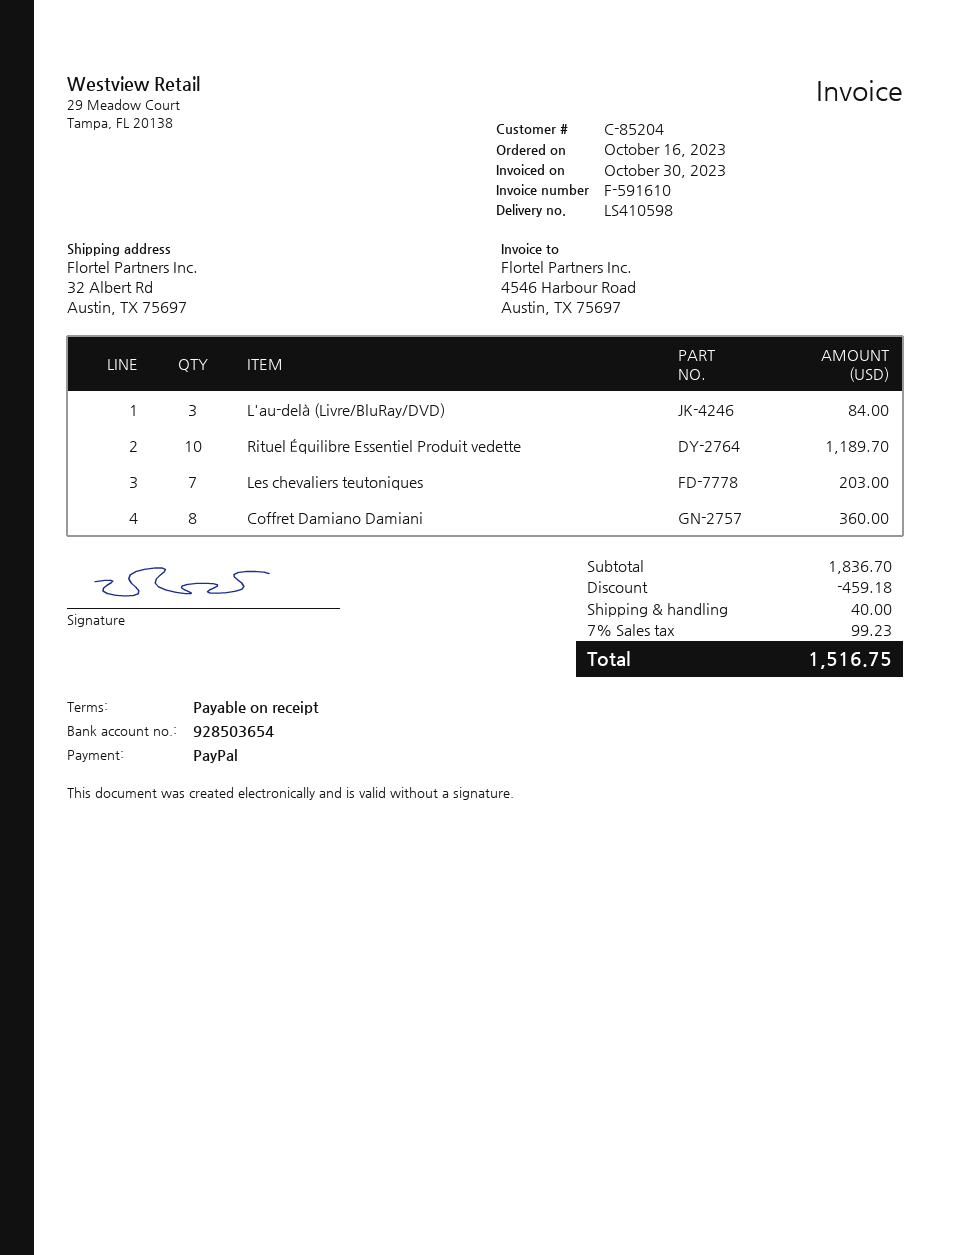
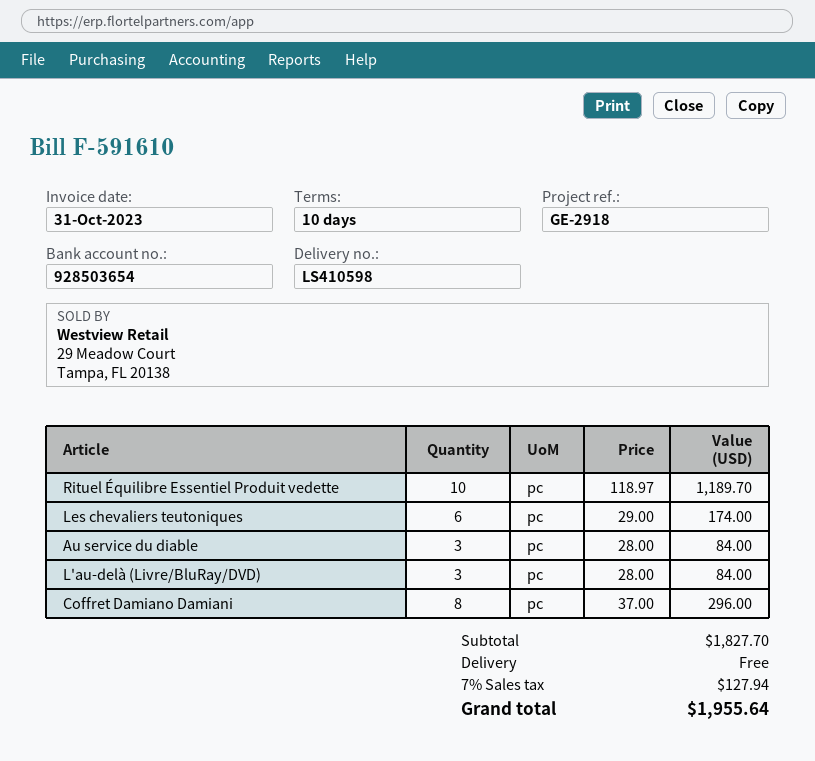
invoice date: 2023-10-30 -> 2023-10-31
payment terms: on receipt -> 10 days
Les chevaliers teutoniques: 7 for 203.00 -> 6 for 174.00
Coffret Damiano Damiani: 8 for 360.00 -> 8 for 296.00
Au service du diable: none -> 3 for 84.00
subtotal: 1836.70 -> 1827.70
discount: 459.18 -> none
shipping: 40.00 -> 0.00
tax: 7% = 99.23 -> 7% = 127.94
total: 1516.75 -> 1955.64

